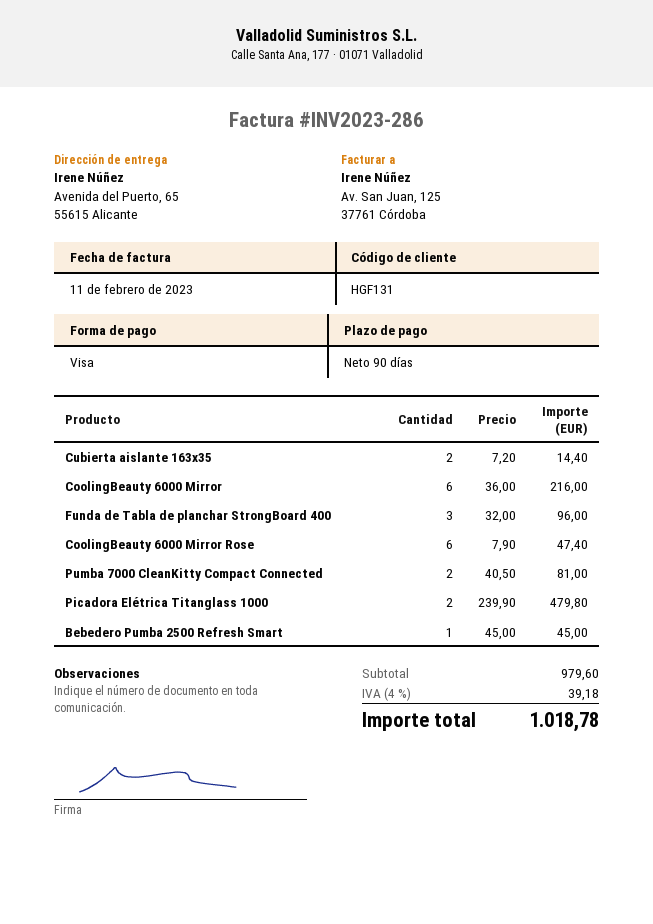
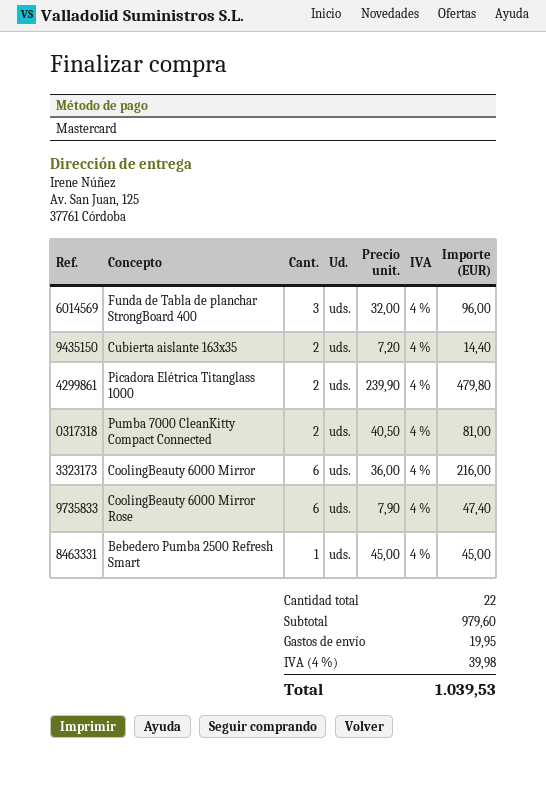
payment method: Visa -> Mastercard
ship to: Avenida del Puerto, 65, 55615 Alicante -> Av. San Juan, 125, 37761 Córdoba
shipping: none -> 19.95
tax: 4% = 39.18 -> 4% = 39.98
total: 1018.78 -> 1039.53

